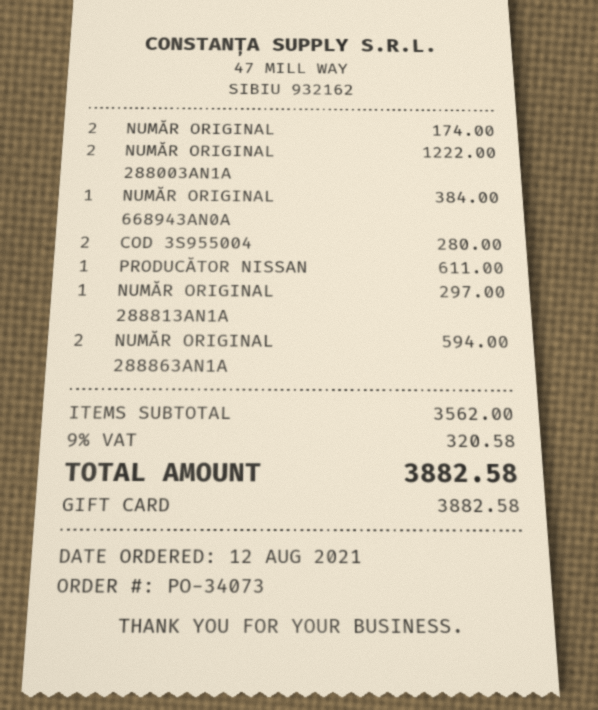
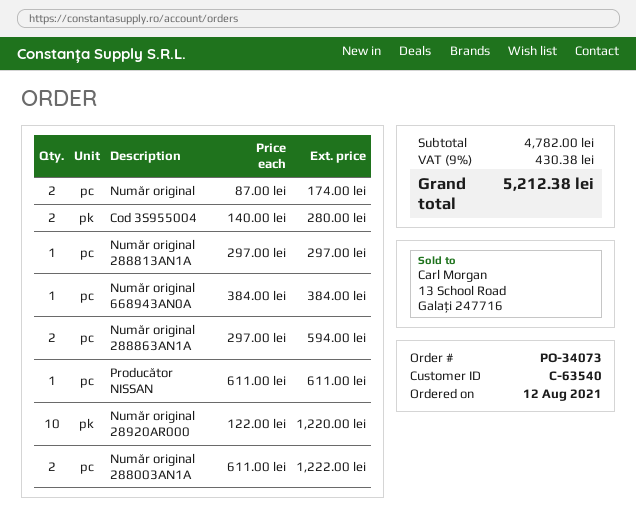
Număr original 28920AR000: none -> 10 for 1220.00
subtotal: 3562.00 -> 4782.00
tax: 9% = 320.58 -> 9% = 430.38
total: 3882.58 -> 5212.38

